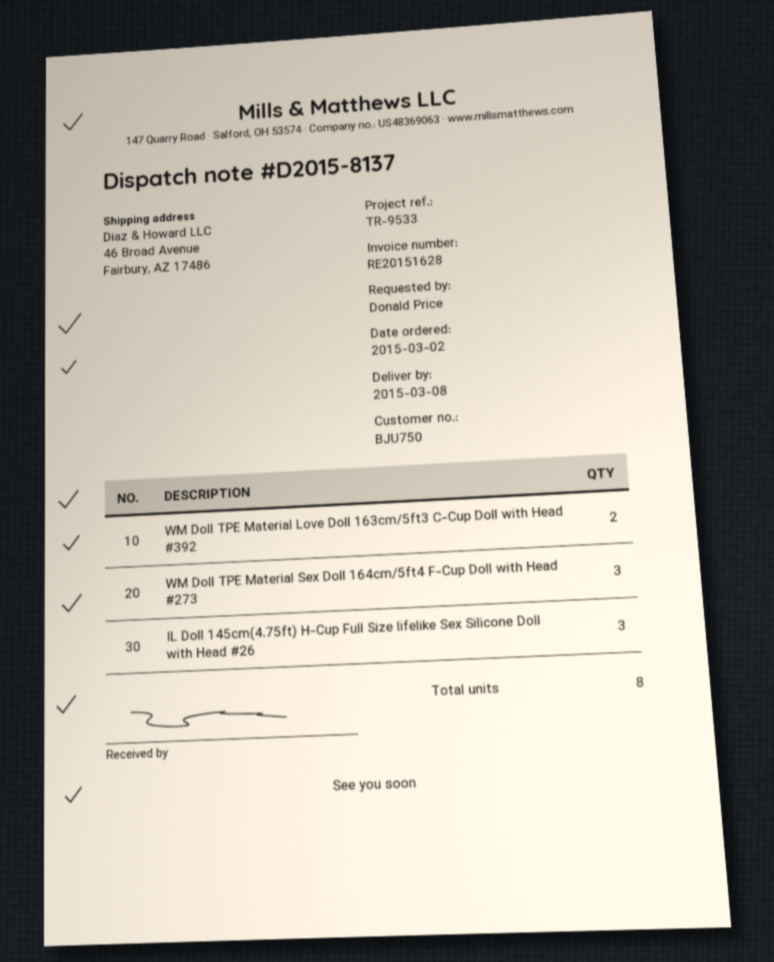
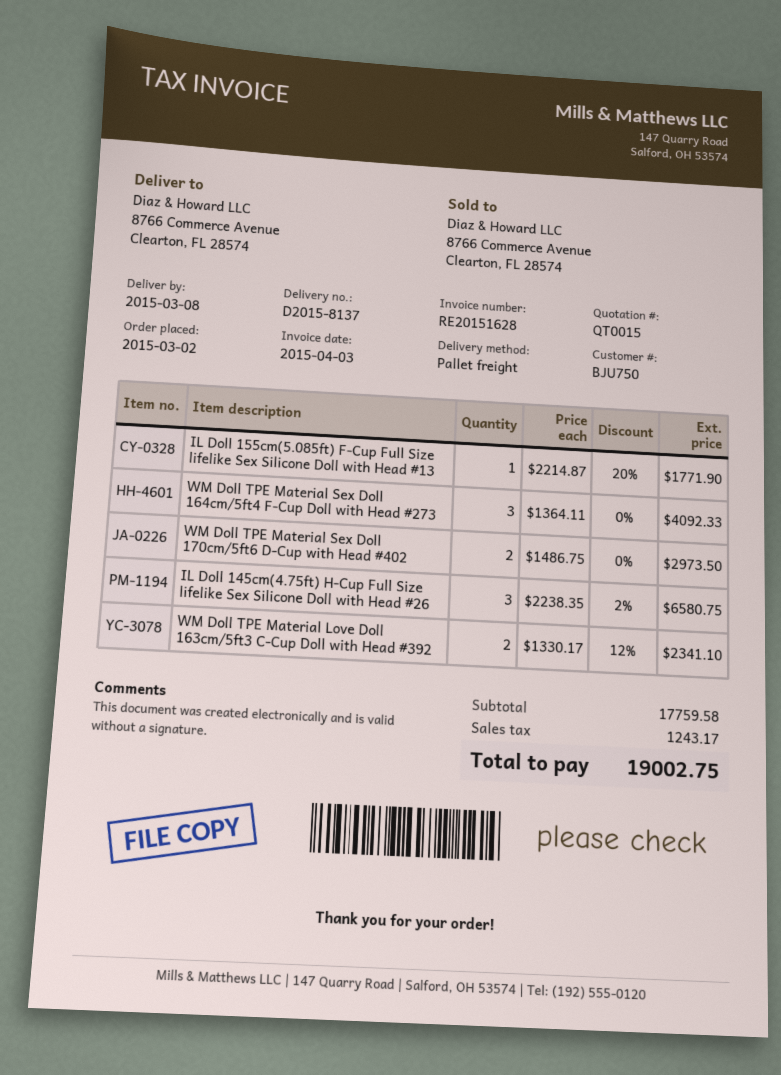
ship to: 46 Broad Avenue, Fairbury, AZ 17486 -> 8766 Commerce Avenue, Clearton, FL 28574
IL Doll 155cm(5.085ft) F-Cup Full Size lifelike Sex Silicone Doll with Head #13: none -> 1
WM Doll TPE Material Sex Doll 170cm/5ft6 D-Cup with Head #402: none -> 2

